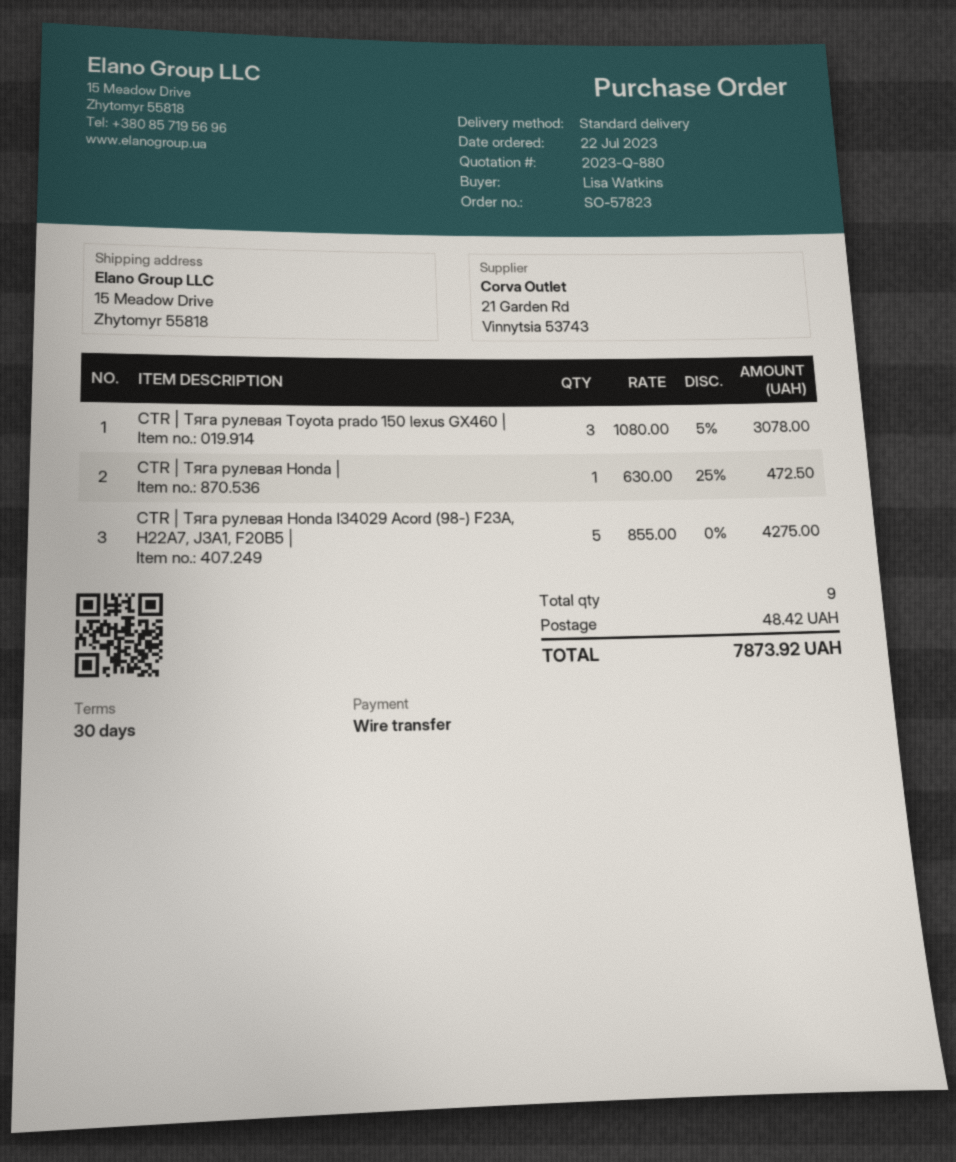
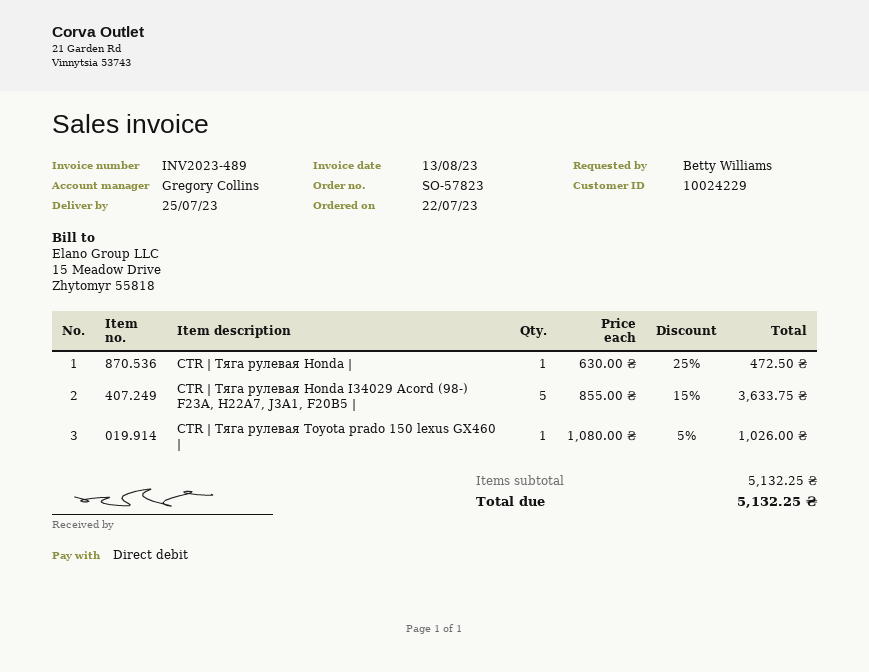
ordered by: Lisa Watkins -> Betty Williams
payment method: bank transfer -> direct debit
CTR | Тяга рулевая Toyota prado 150 lexus GX460 |: 3 x 1080.00 - 5% = 3078.00 -> 1 x 1080.00 - 5% = 1026.00
CTR | Тяга рулевая Honda I34029 Acord (98-) F23A, H22A7, J3A1, F20B5 |: 5 x 855.00 = 4275.00 -> 5 x 855.00 - 15% = 3633.75
shipping: 48.42 -> none
total: 7873.92 -> 5132.25

